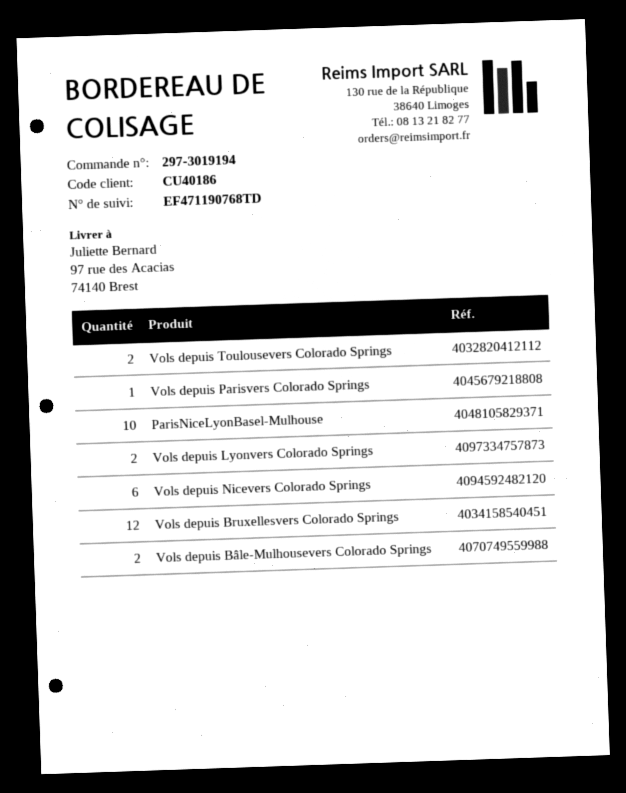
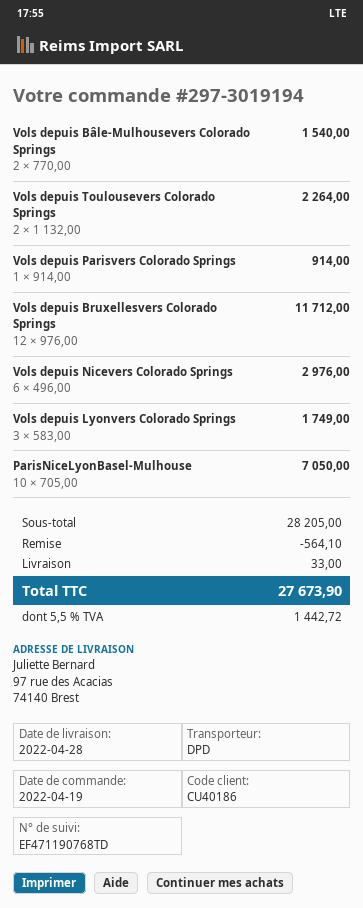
Vols depuis Lyonvers Colorado Springs: 2 -> 3

